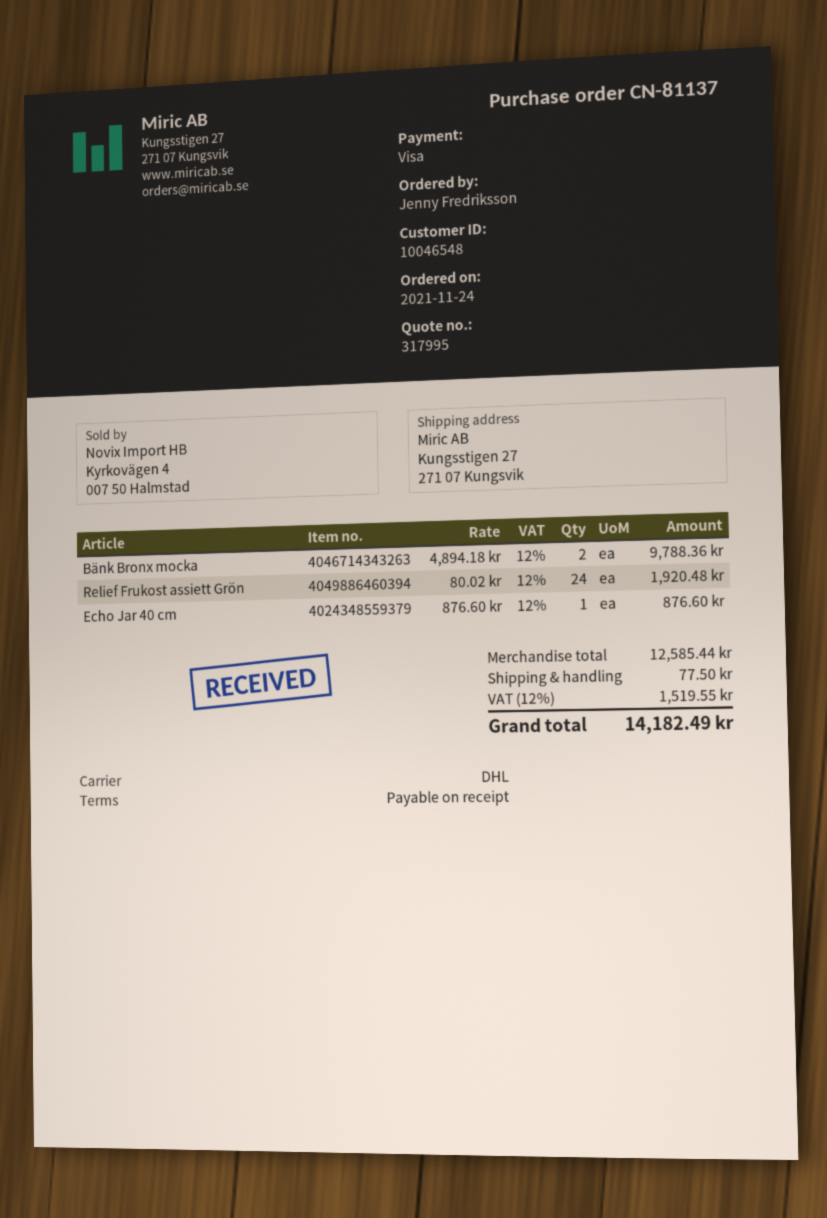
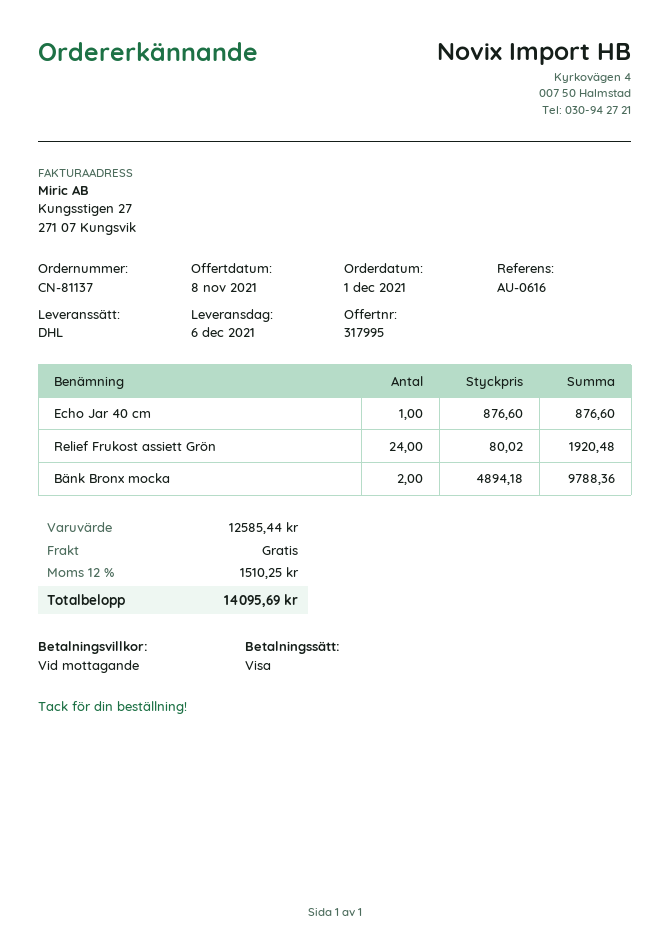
order date: 2021-11-24 -> 2021-12-01
shipping: 77.50 -> 0.00
tax: 12% = 1519.55 -> 12% = 1510.25
total: 14182.49 -> 14095.69

